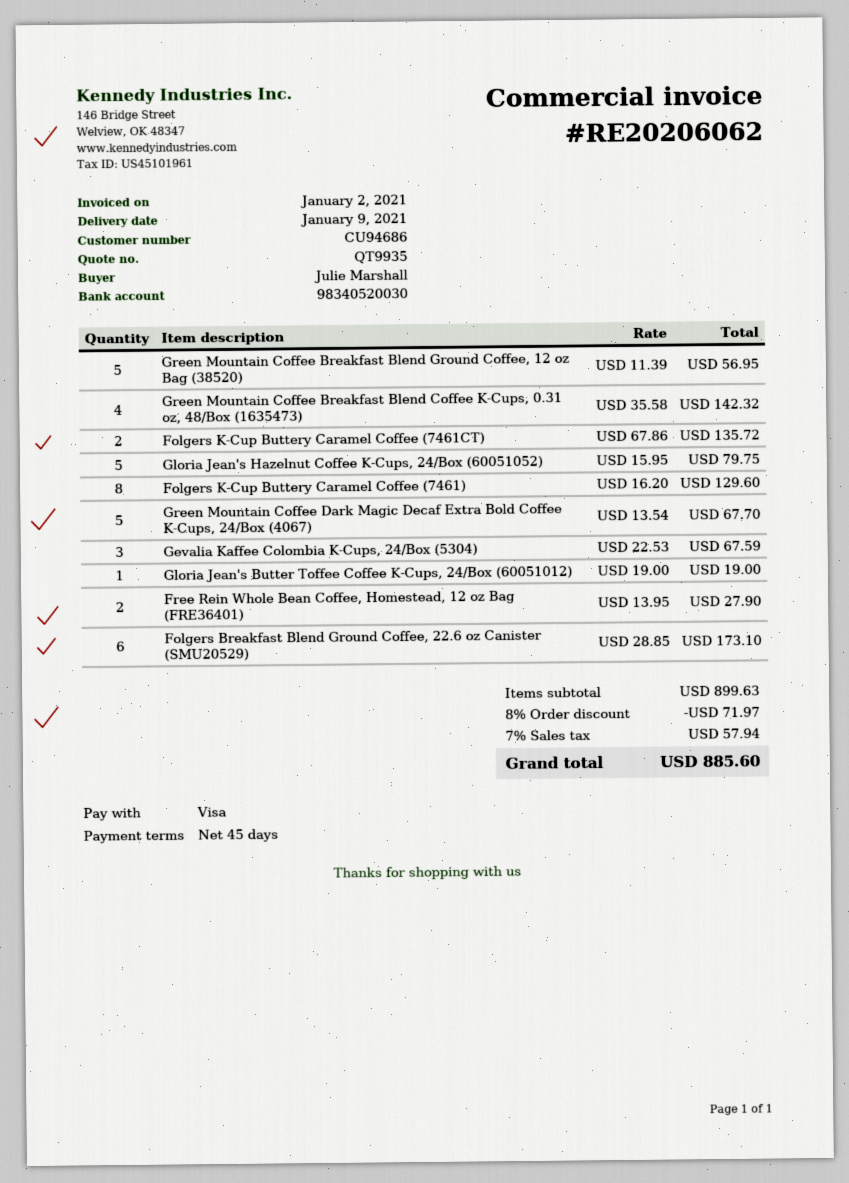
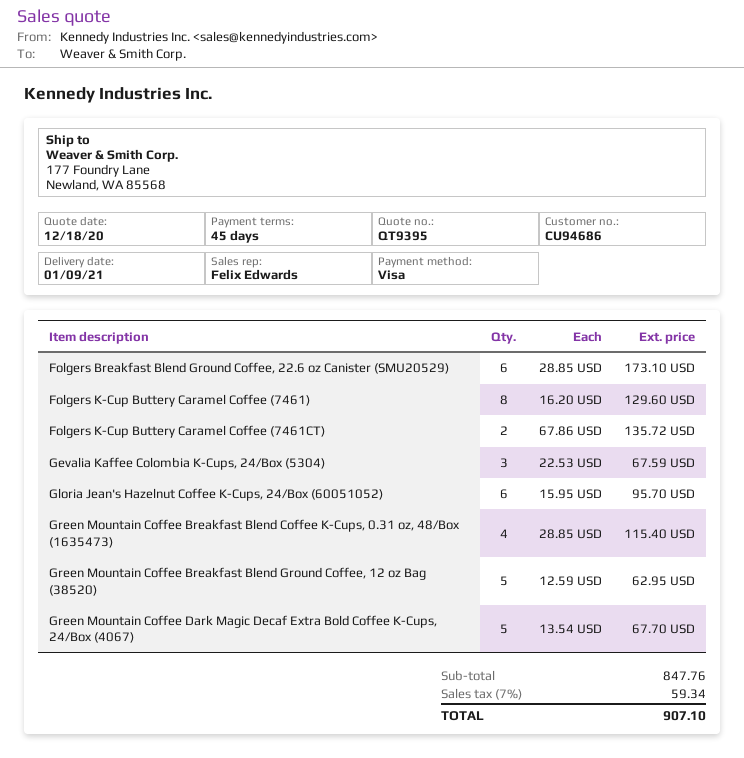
quote number: QT9935 -> QT9395
Green Mountain Coffee Breakfast Blend Ground Coffee, 12 oz Bag (38520): 5 x 11.39 = 56.95 -> 5 x 12.59 = 62.95
Green Mountain Coffee Breakfast Blend Coffee K-Cups, 0.31 oz, 48/Box (1635473): 4 x 35.58 = 142.32 -> 4 x 28.85 = 115.40
Gloria Jean's Hazelnut Coffee K-Cups, 24/Box (60051052): 5 x 15.95 = 79.75 -> 6 x 15.95 = 95.70
Gloria Jean's Butter Toffee Coffee K-Cups, 24/Box (60051012): 1 x 19.00 = 19.00 -> none
Free Rein Whole Bean Coffee, Homestead, 12 oz Bag (FRE36401): 2 x 13.95 = 27.90 -> none
subtotal: 899.63 -> 847.76
discount: 8% = 71.97 -> none
tax: 7% = 57.94 -> 7% = 59.34
total: 885.60 -> 907.10

